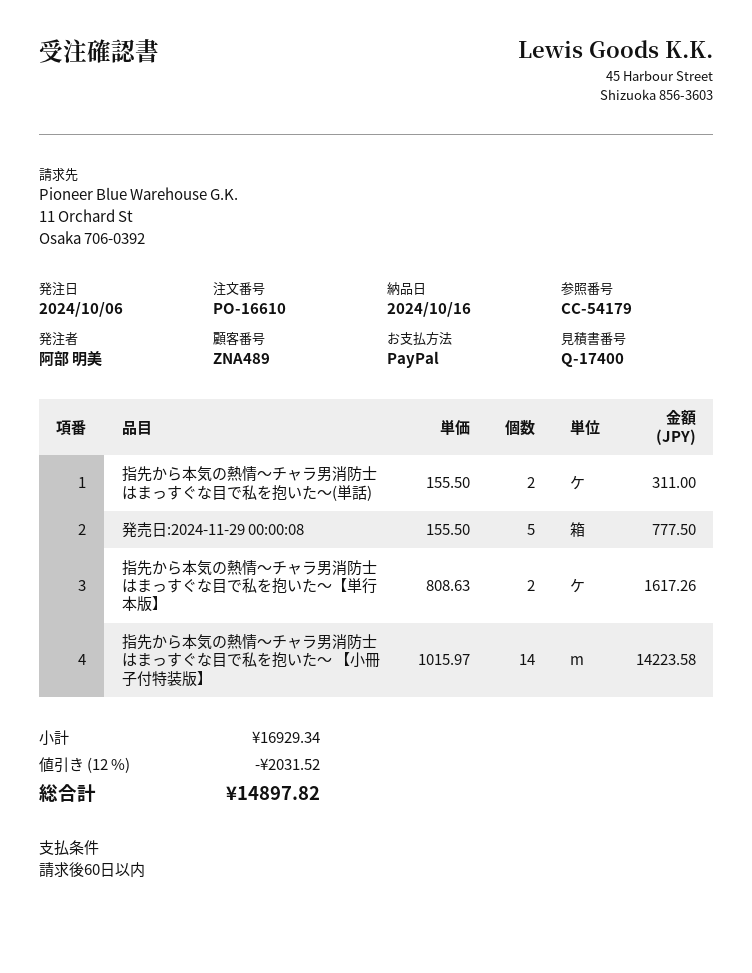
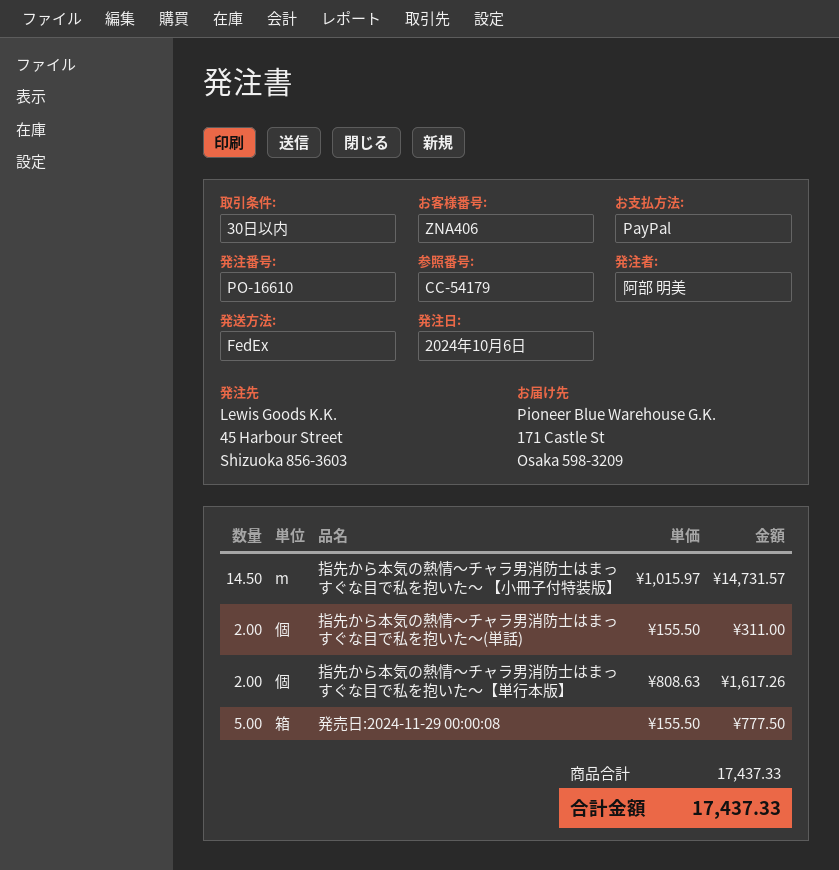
payment terms: 60 days -> 30 days
customer number: ZNA489 -> ZNA406
指先から本気の熱情〜チャラ男消防士はまっすぐな目で私を抱いた〜 【小冊子付特装版】: 14 x 1015.97 = 14223.58 -> 14.5 x 1015.97 = 14731.57
subtotal: 16929.34 -> 17437.33
discount: 12% = 2031.52 -> none
total: 14897.82 -> 17437.33

